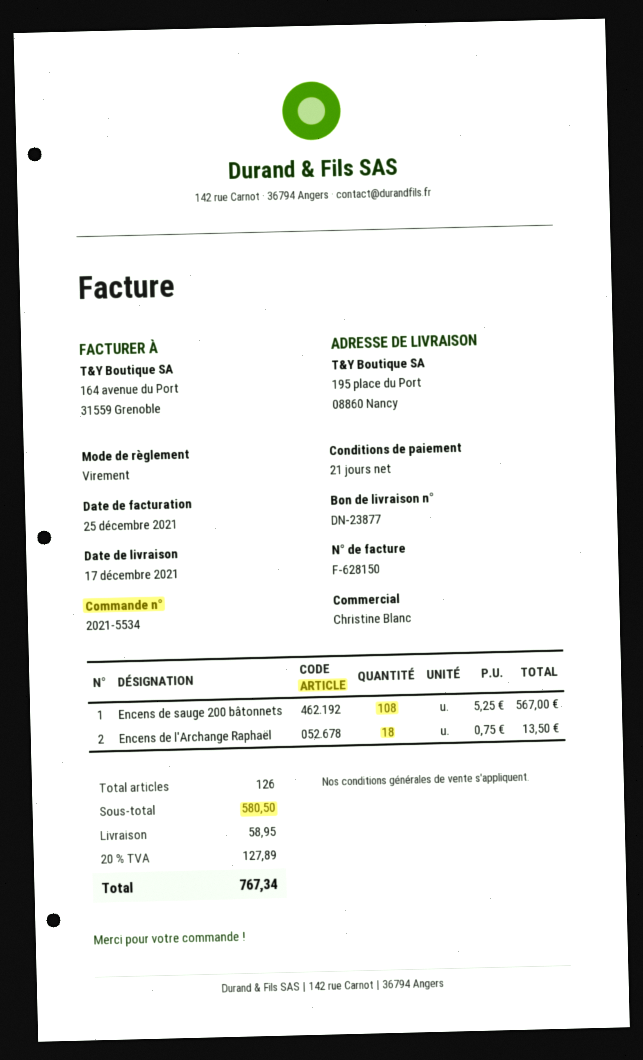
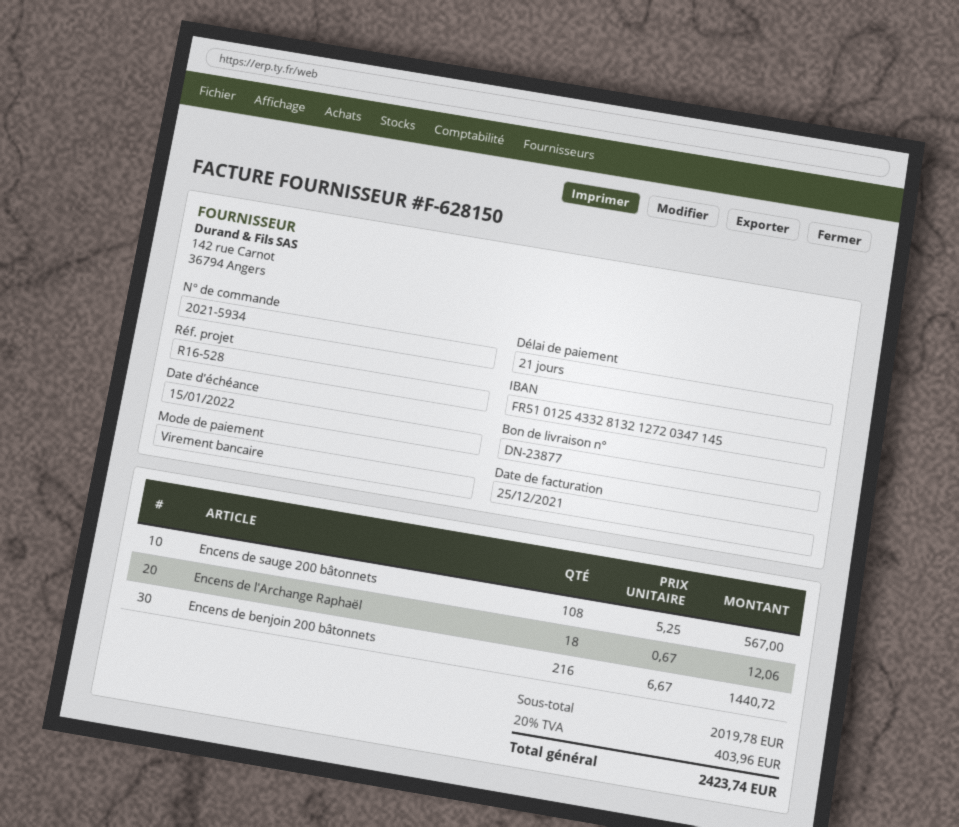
order number: 2021-5534 -> 2021-5934
Encens de l'Archange Raphaël: 18 x 0.75 = 13.50 -> 18 x 0.67 = 12.06
Encens de benjoin 200 bâtonnets: none -> 216 x 6.67 = 1440.72
subtotal: 580.50 -> 2019.78
shipping: 58.95 -> none
tax: 20% = 127.89 -> 20% = 403.96
total: 767.34 -> 2423.74

